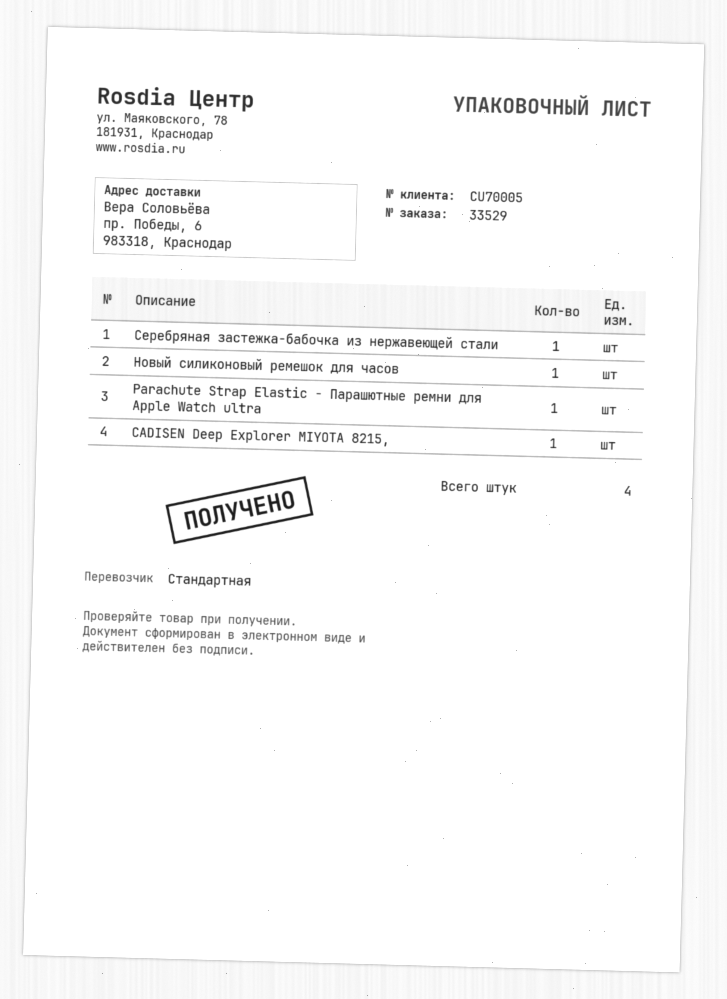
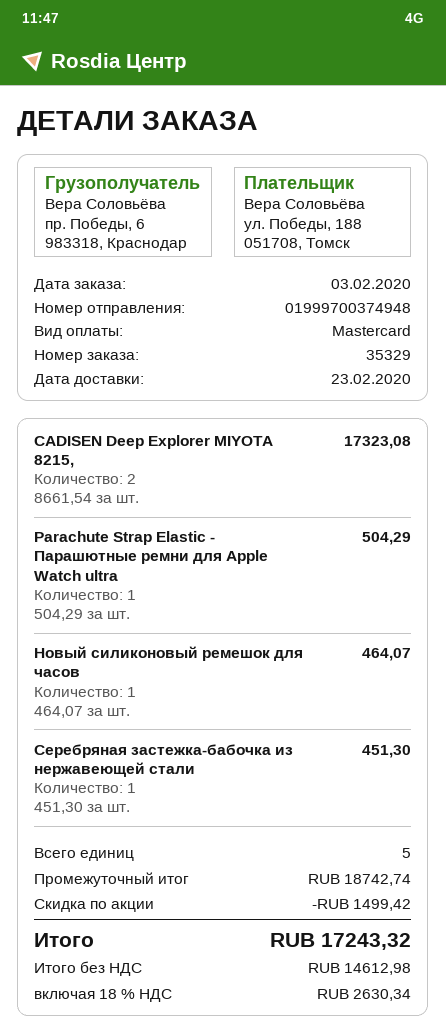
order number: 33529 -> 35329
CADISEN Deep Explorer MIYOTA 8215,: 1 -> 2
total quantity: 4 -> 5

